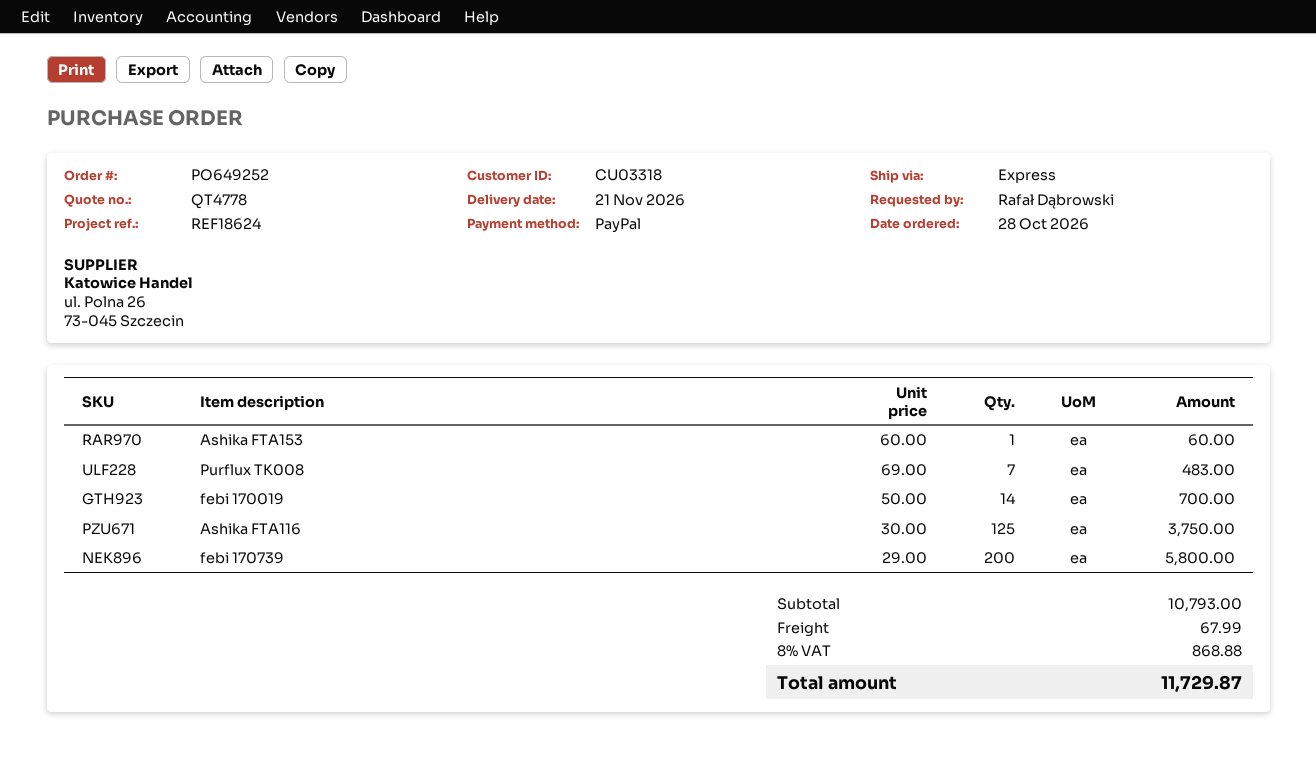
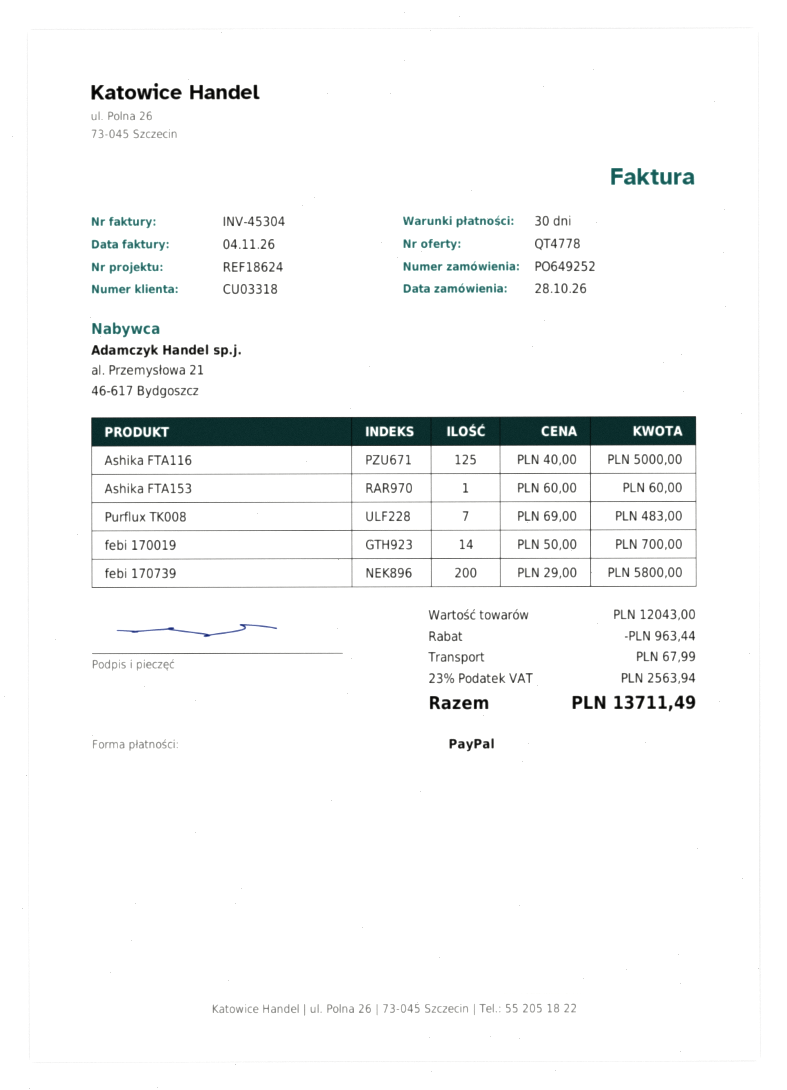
Ashika FTA116: 125 x 30.00 = 3750.00 -> 125 x 40.00 = 5000.00
subtotal: 10793.00 -> 12043.00
discount: none -> 963.44
tax: 8% = 868.88 -> 23% = 2563.94
total: 11729.87 -> 13711.49

